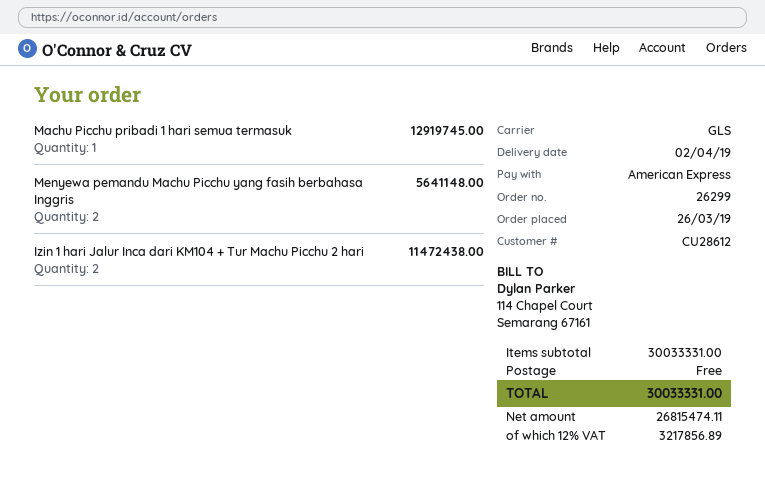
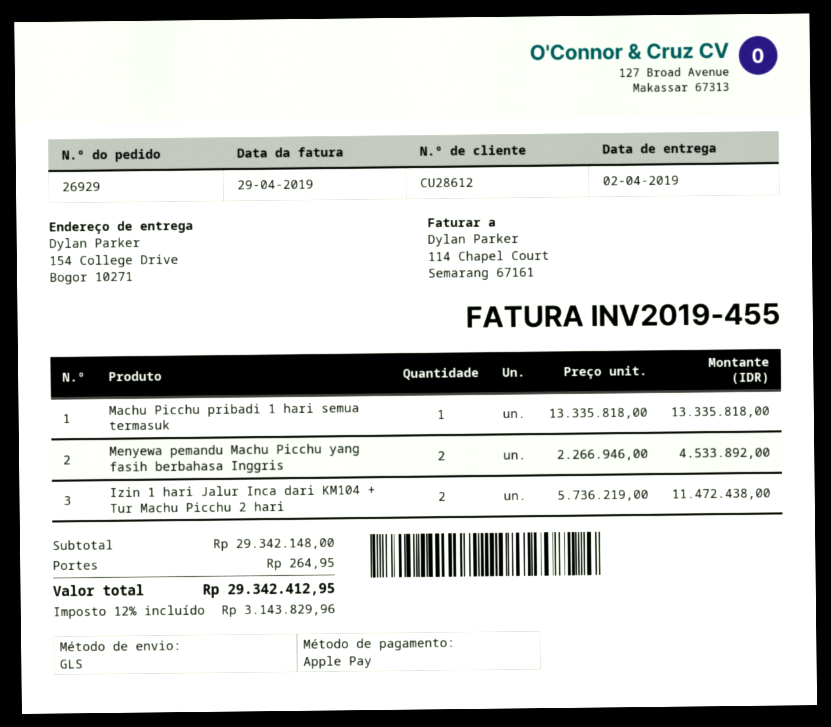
order number: 26299 -> 26929
payment method: American Express -> Apple Pay
Machu Picchu pribadi 1 hari semua termasuk: 1 for 12919745.00 -> 1 for 13335818.00
Menyewa pemandu Machu Picchu yang fasih berbahasa Inggris: 2 for 5641148.00 -> 2 for 4533892.00
subtotal: 30033331.00 -> 29342148.00
shipping: 0.00 -> 264.95
tax: 12% = 3217856.89 -> 12% = 3143829.96
total: 30033331.00 -> 29342412.95

